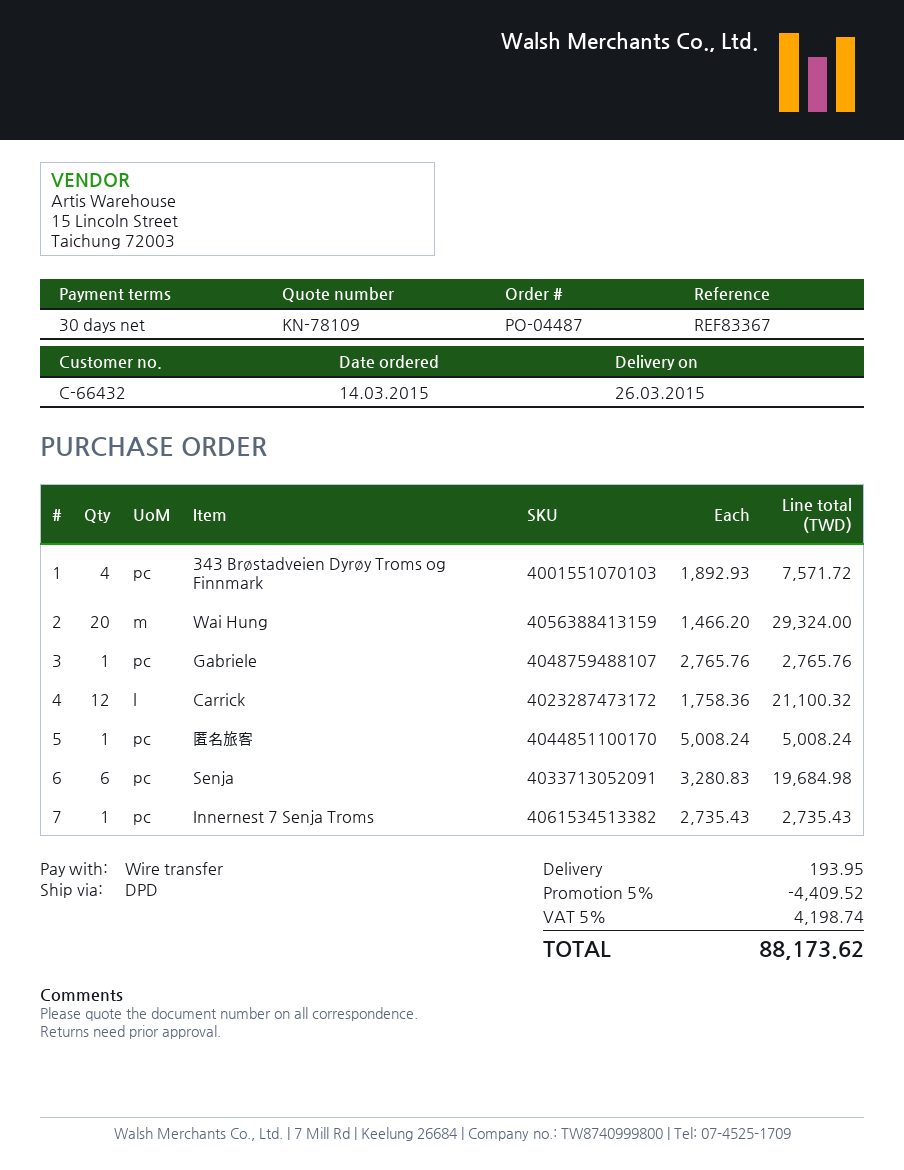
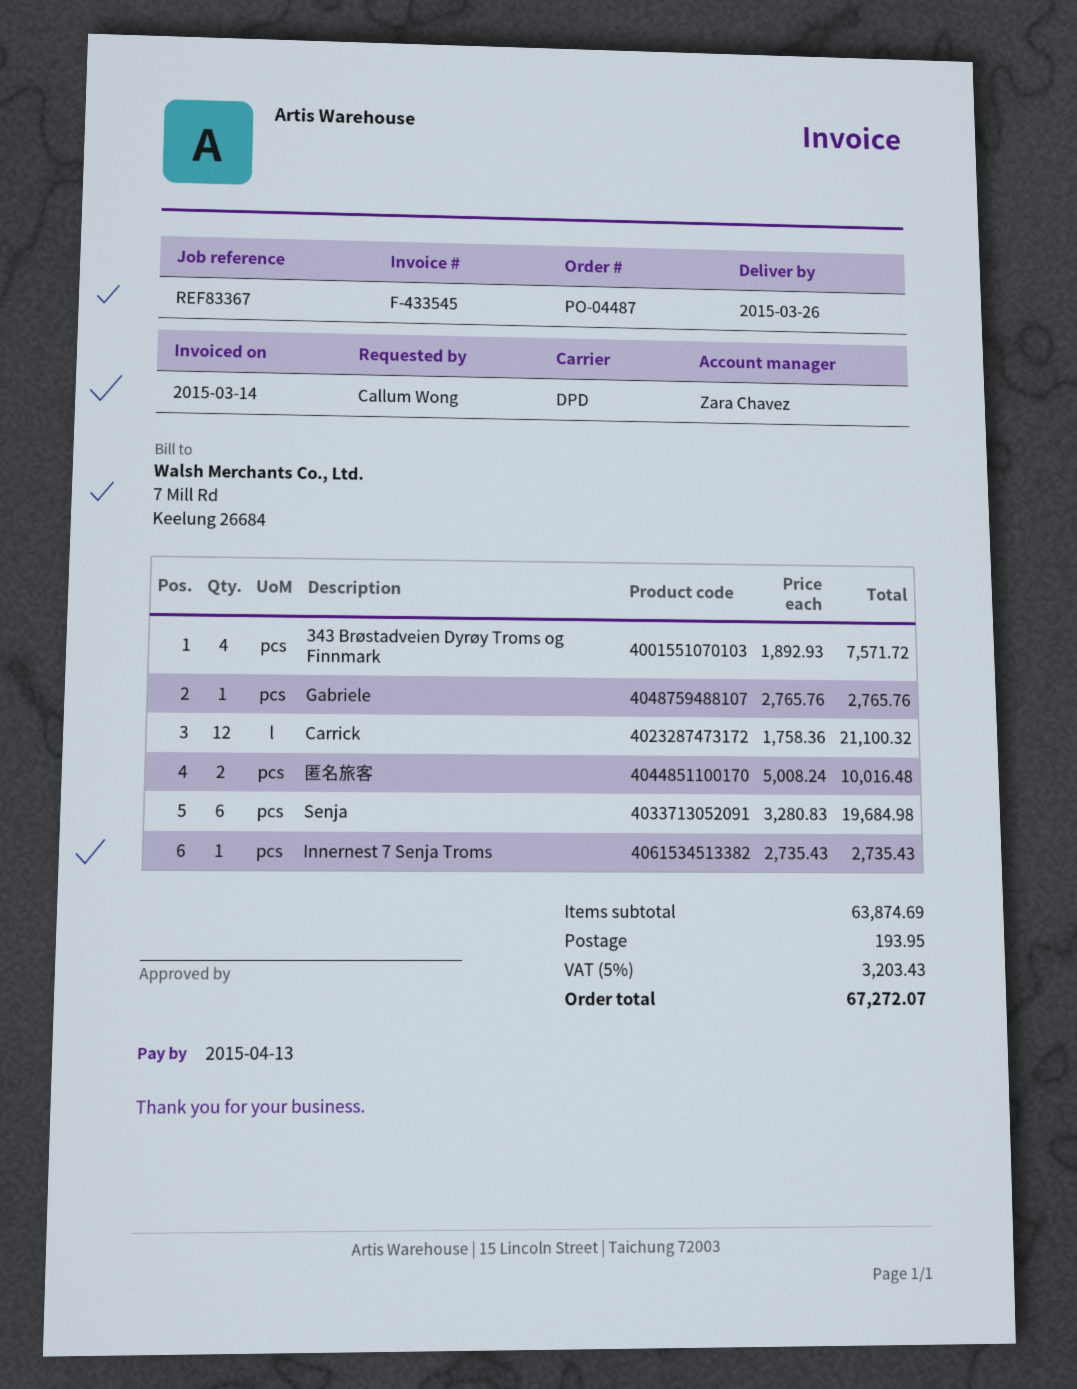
Wai Hung: 20 x 1466.20 = 29324.00 -> none
匿名旅客: 1 x 5008.24 = 5008.24 -> 2 x 5008.24 = 10016.48
discount: 5% = 4409.52 -> none
tax: 5% = 4198.74 -> 5% = 3203.43
total: 88173.62 -> 67272.07

